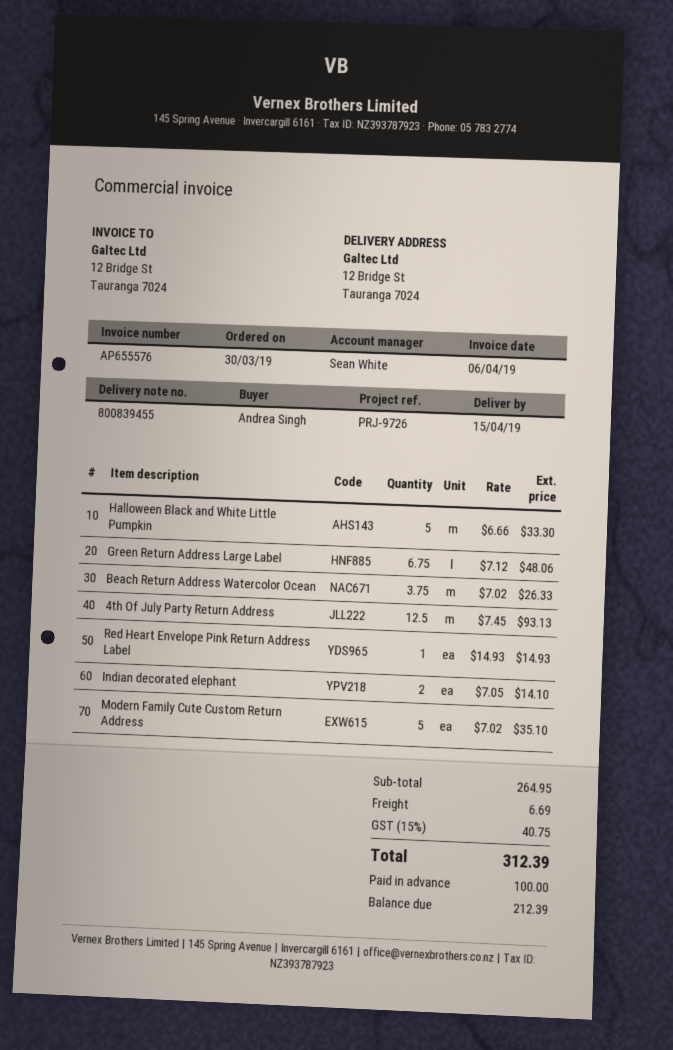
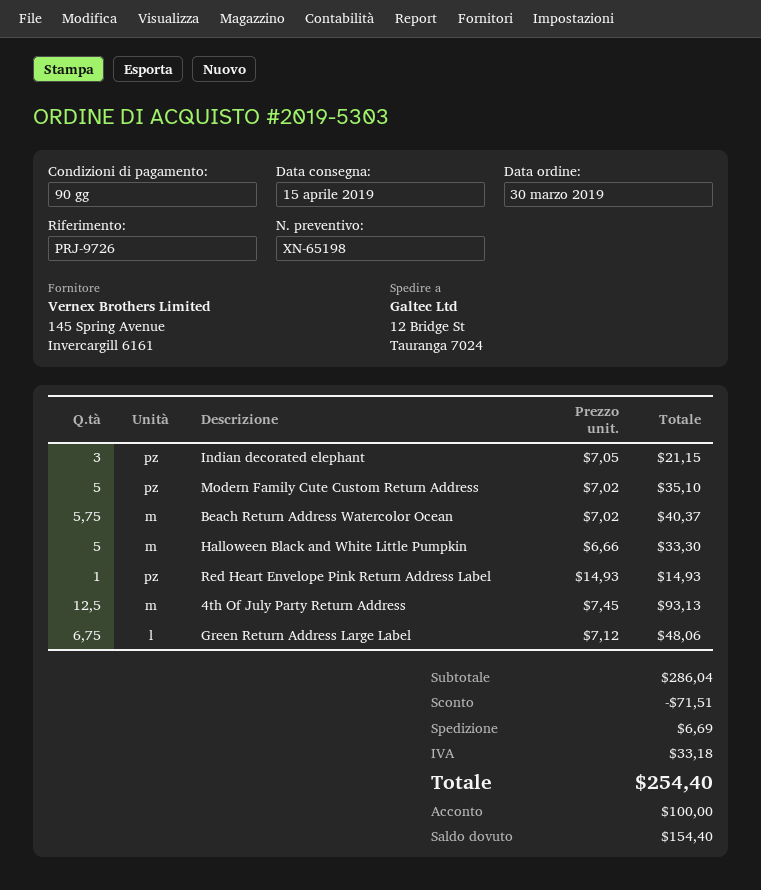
Beach Return Address Watercolor Ocean: 3.75 x 7.02 = 26.33 -> 5.75 x 7.02 = 40.37
Indian decorated elephant: 2 x 7.05 = 14.10 -> 3 x 7.05 = 21.15
subtotal: 264.95 -> 286.04
discount: none -> 71.51
tax: 40.75 -> 33.18
total: 312.39 -> 254.40
balance: 212.39 -> 154.40

